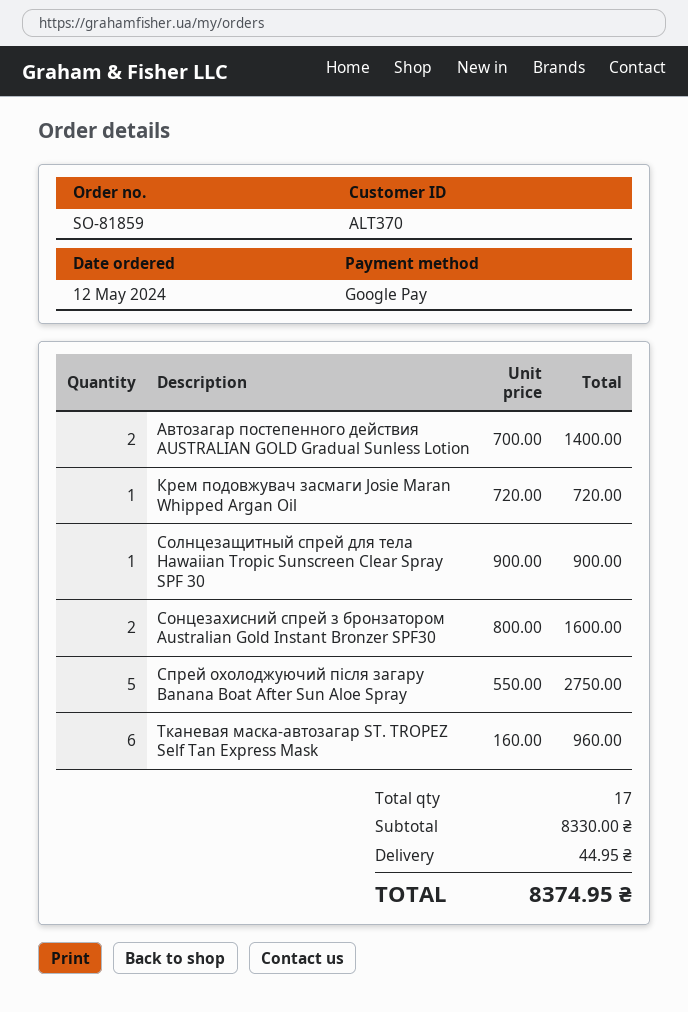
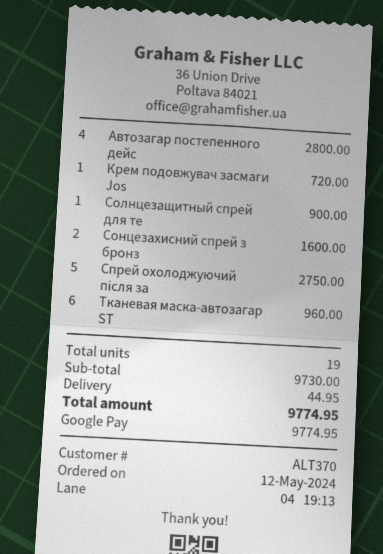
Автозагар постепенного действия AUSTRALIAN GOLD Gradual Sunless Lotion: 2 for 1400.00 -> 4 for 2800.00
total quantity: 17 -> 19
subtotal: 8330.00 -> 9730.00
total: 8374.95 -> 9774.95

